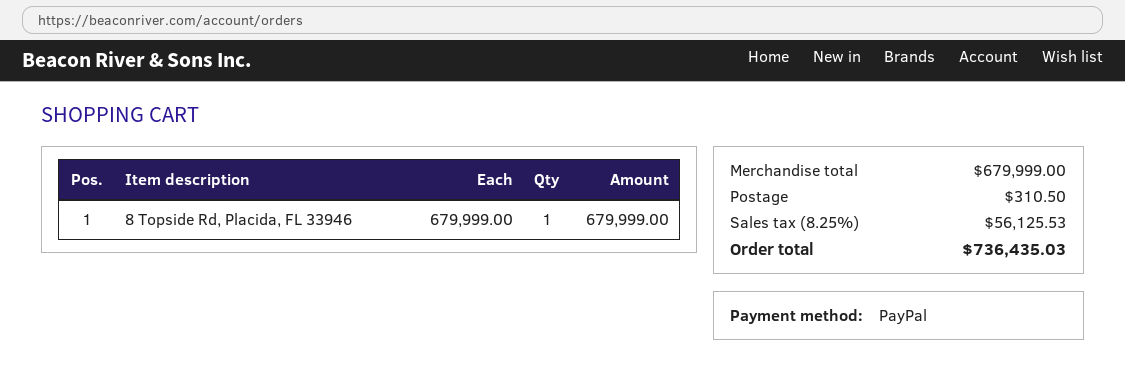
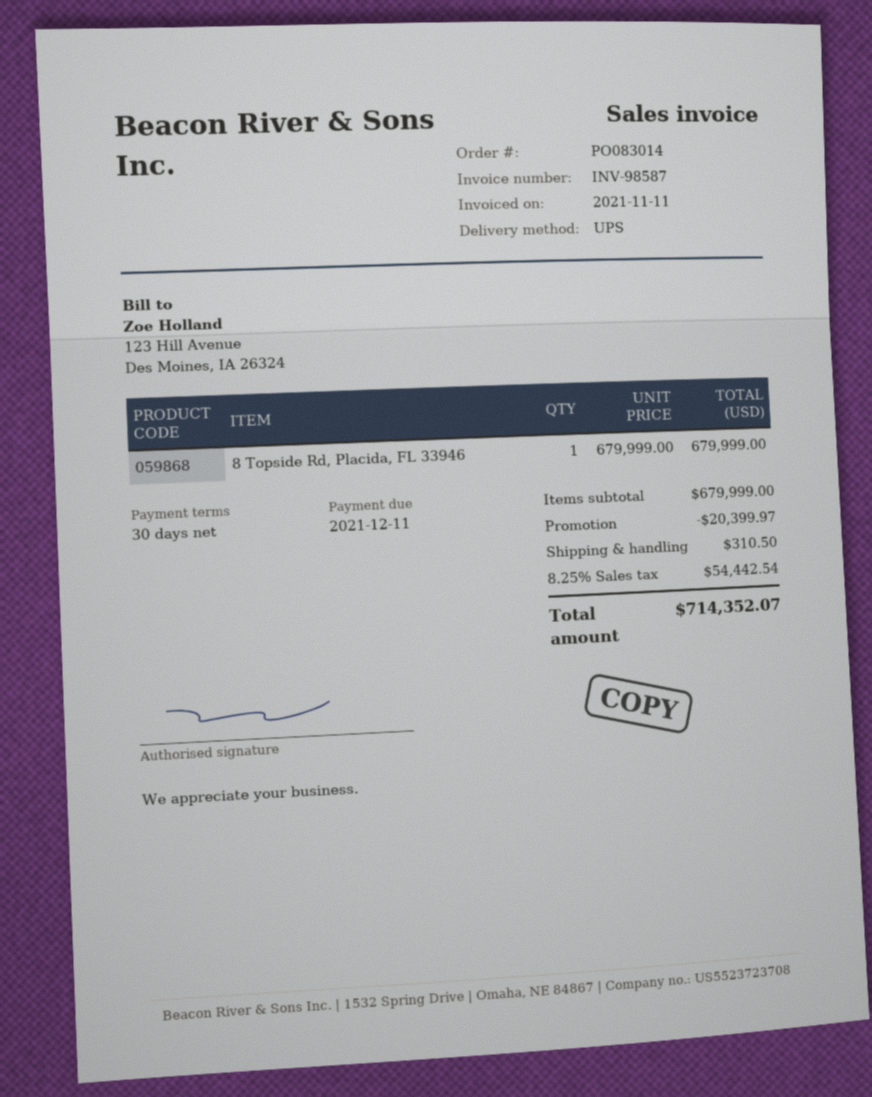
discount: none -> 20399.97
tax: 8.25% = 56125.53 -> 8.25% = 54442.54
total: 736435.03 -> 714352.07

